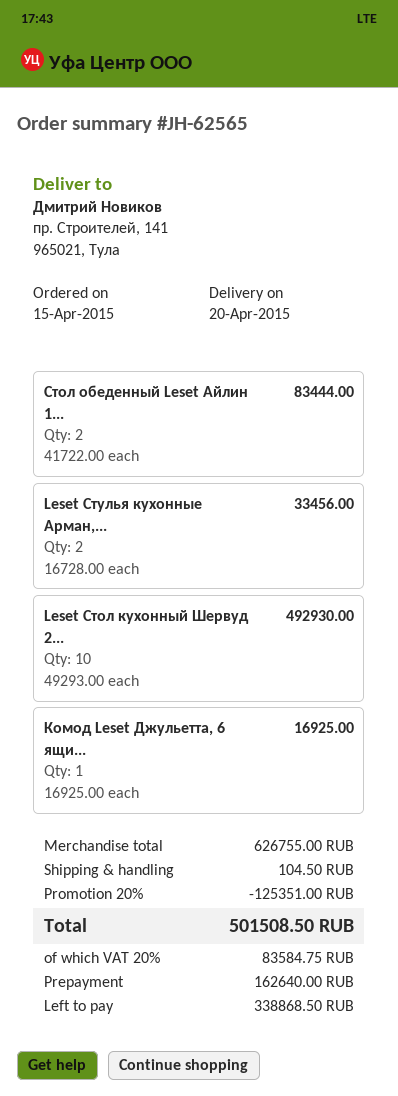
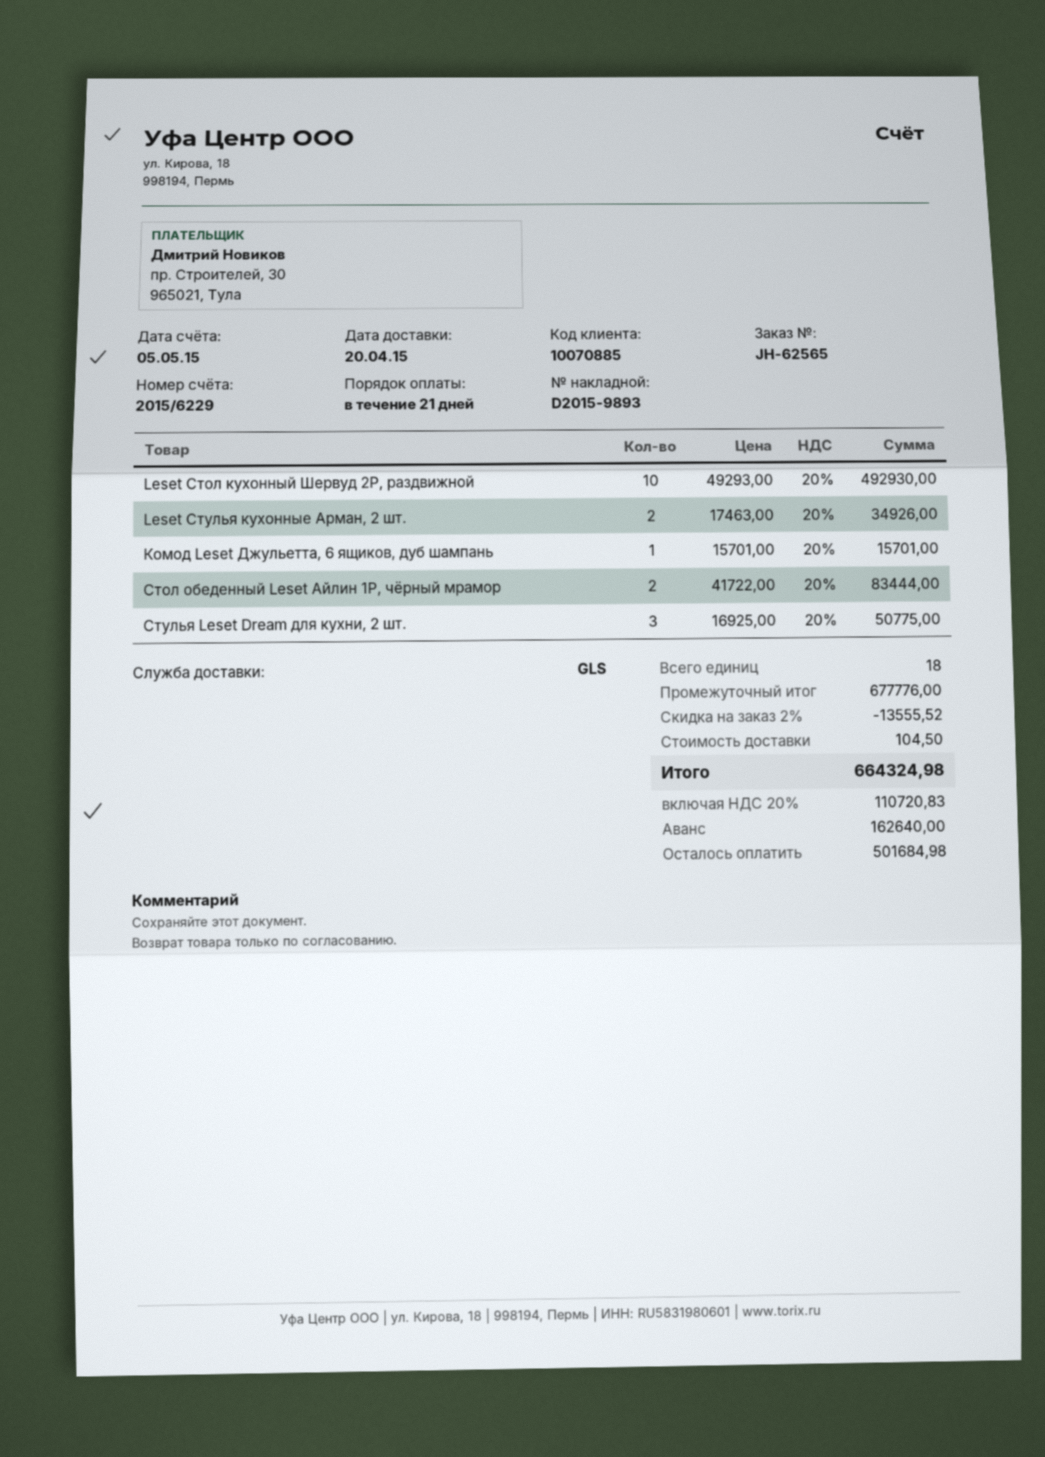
Leset Стулья кухонные Арман,...: 2 x 16728.00 = 33456.00 -> 2 x 17463.00 = 34926.00
Комод Leset Джульетта, 6 ящи...: 1 x 16925.00 = 16925.00 -> 1 x 15701.00 = 15701.00
Стулья Leset Dream для кухни, 2 шт.: none -> 3 x 16925.00 = 50775.00
subtotal: 626755.00 -> 677776.00
discount: 20% = 125351.00 -> 2% = 13555.52
tax: 20% = 83584.75 -> 20% = 110720.83
total: 501508.50 -> 664324.98
balance: 338868.50 -> 501684.98

